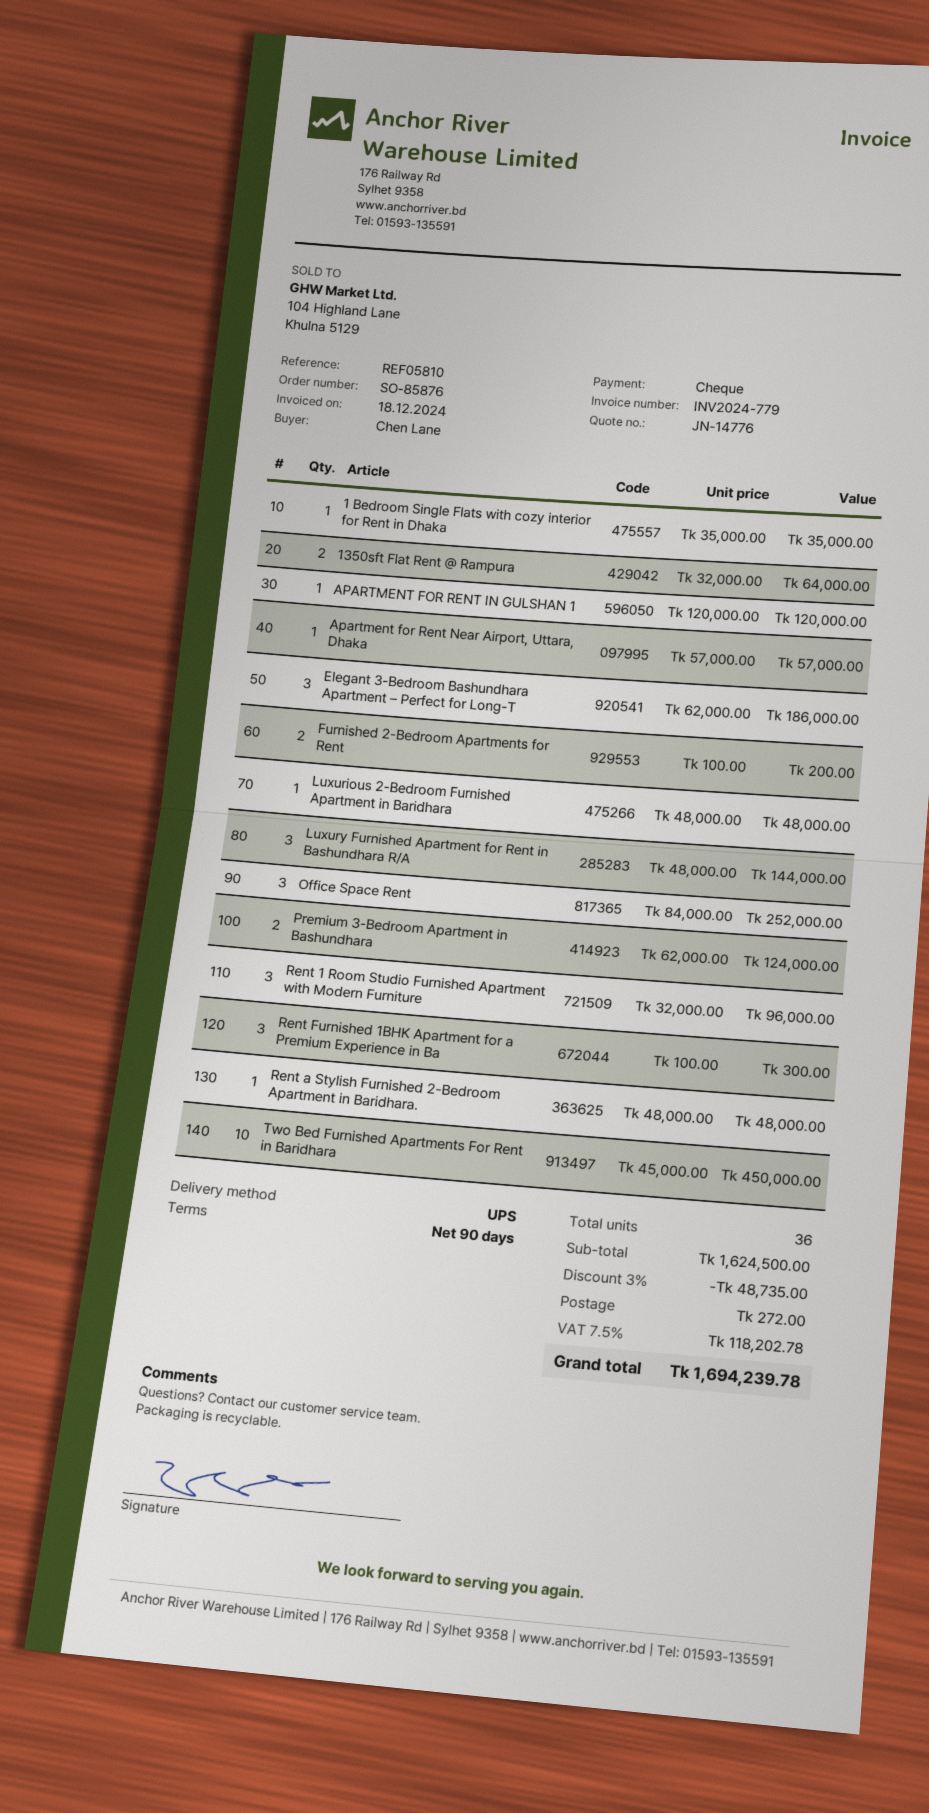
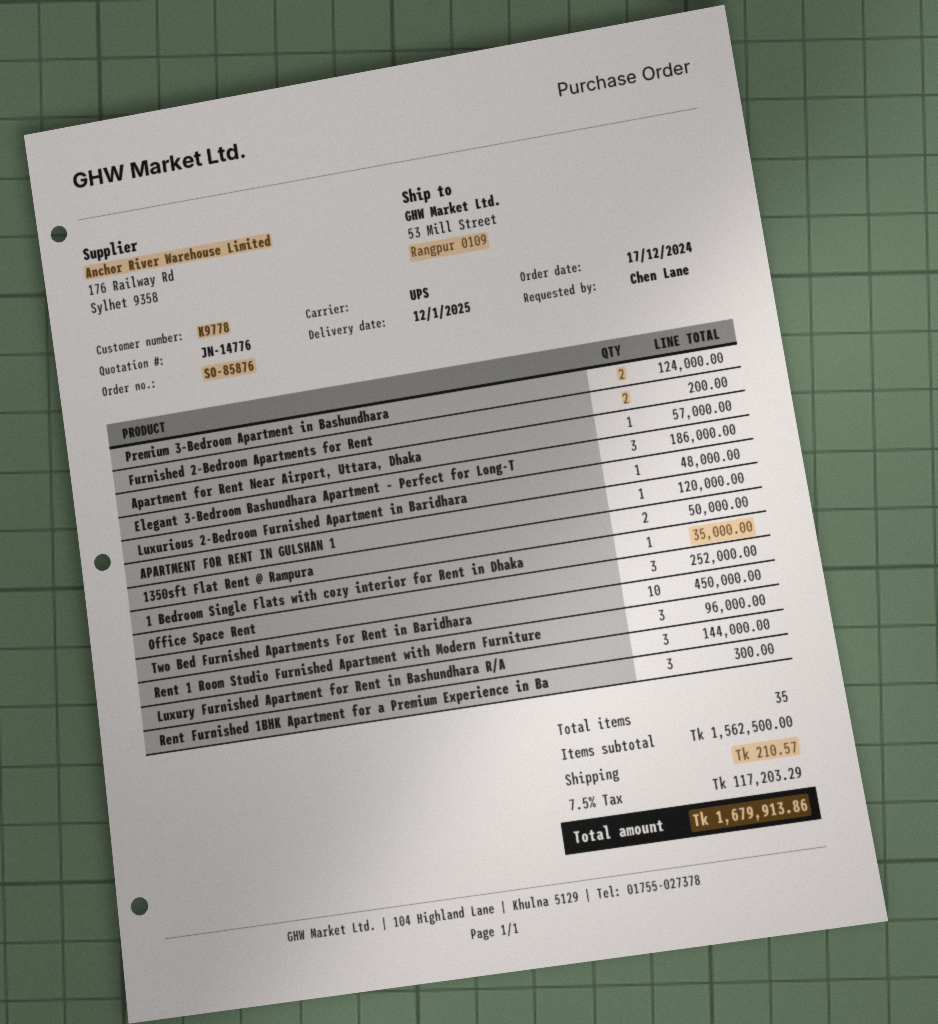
1350sft Flat Rent @ Rampura: 2 for 64000.00 -> 2 for 50000.00
Rent a Stylish Furnished 2-Bedroom Apartment in Baridhara.: 1 for 48000.00 -> none
total quantity: 36 -> 35
subtotal: 1624500.00 -> 1562500.00
discount: 3% = 48735.00 -> none
shipping: 272.00 -> 210.57
tax: 7.5% = 118202.78 -> 7.5% = 117203.29
total: 1694239.78 -> 1679913.86

